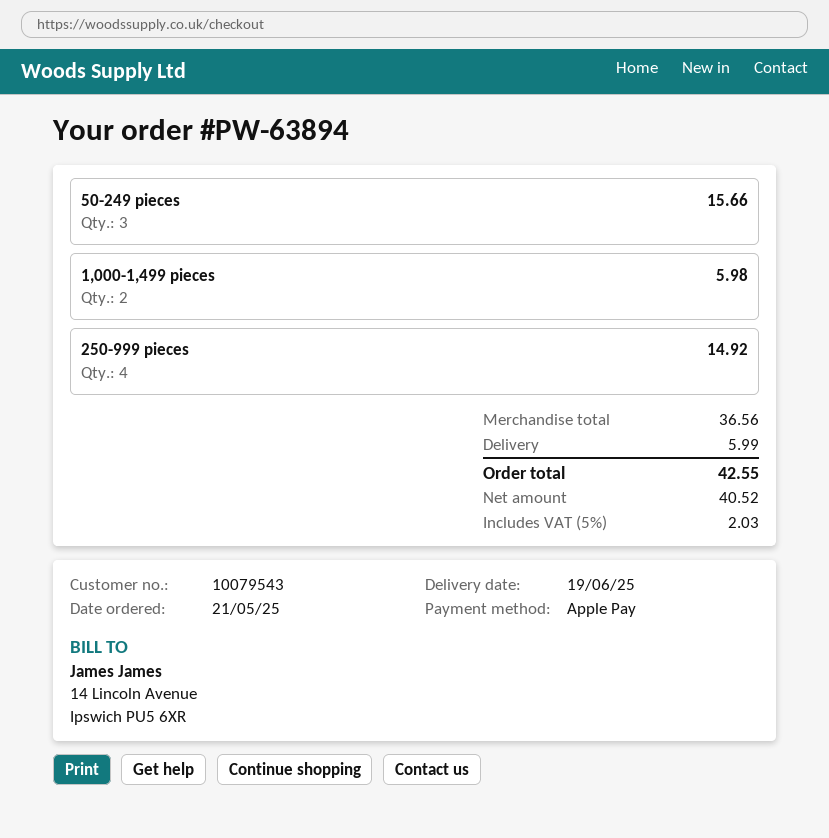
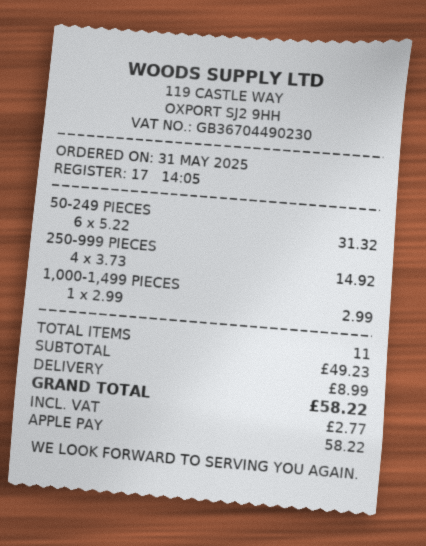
order date: 2025-05-21 -> 2025-05-31
50-249 pieces: 3 for 15.66 -> 6 for 31.32
1,000-1,499 pieces: 2 for 5.98 -> 1 for 2.99
subtotal: 36.56 -> 49.23
shipping: 5.99 -> 8.99
tax: 2.03 -> 2.77
total: 42.55 -> 58.22

